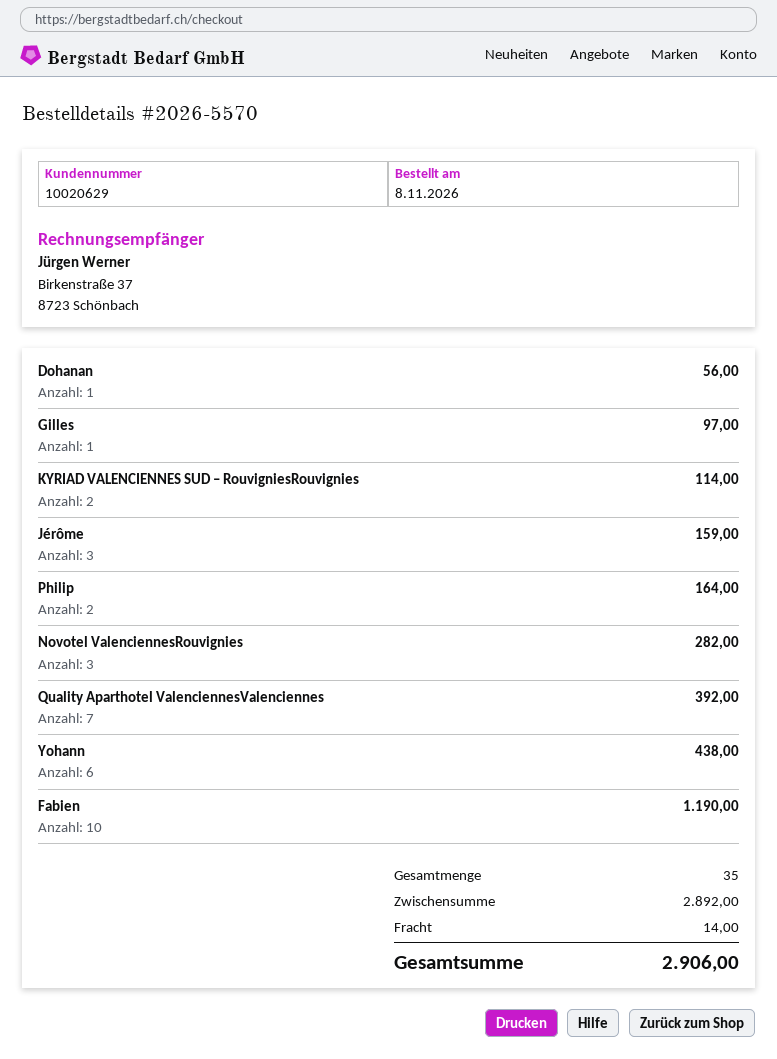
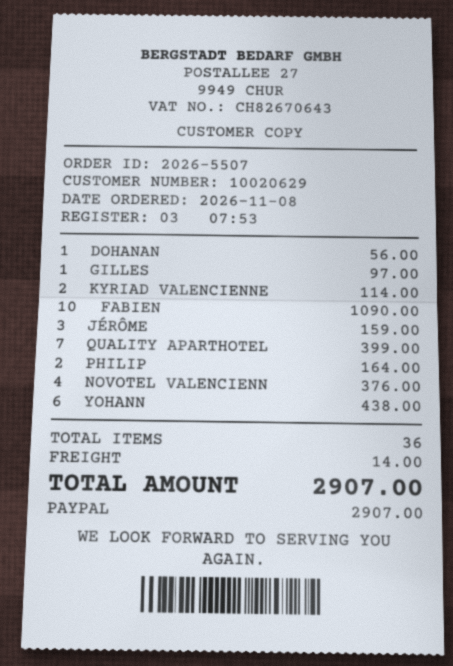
order number: 2026-5570 -> 2026-5507
Novotel ValenciennesRouvignies: 3 for 282.00 -> 4 for 376.00
Quality Aparthotel ValenciennesValenciennes: 7 for 392.00 -> 7 for 399.00
Fabien: 10 for 1190.00 -> 10 for 1090.00
total quantity: 35 -> 36
total: 2906.00 -> 2907.00

